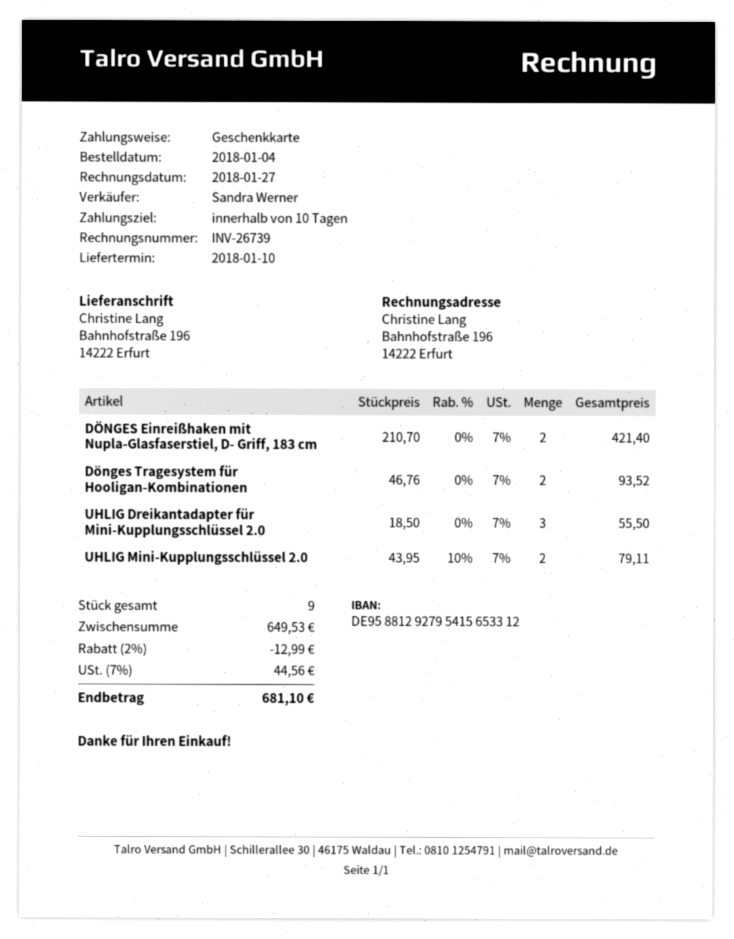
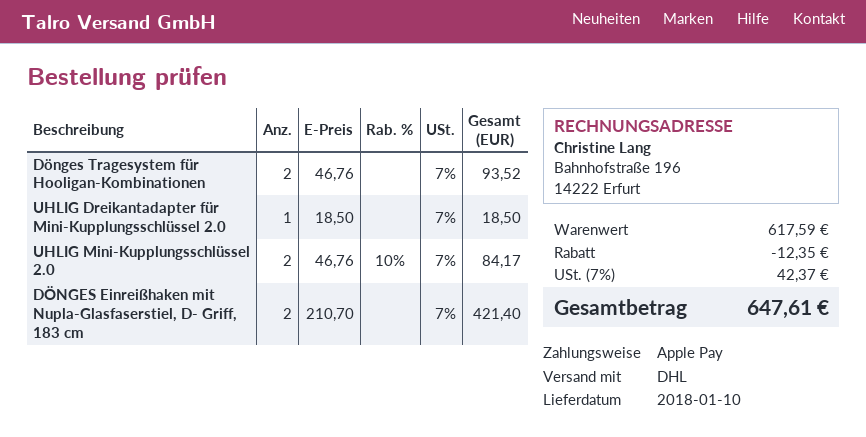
payment method: gift card -> Apple Pay
UHLIG Dreikantadapter für Mini-Kupplungsschlüssel 2.0: 3 x 18.50 = 55.50 -> 1 x 18.50 = 18.50
UHLIG Mini-Kupplungsschlüssel 2.0: 2 x 43.95 - 10% = 79.11 -> 2 x 46.76 - 10% = 84.17
subtotal: 649.53 -> 617.59
discount: 12.99 -> 12.35
tax: 7% = 44.56 -> 7% = 42.37
total: 681.10 -> 647.61

